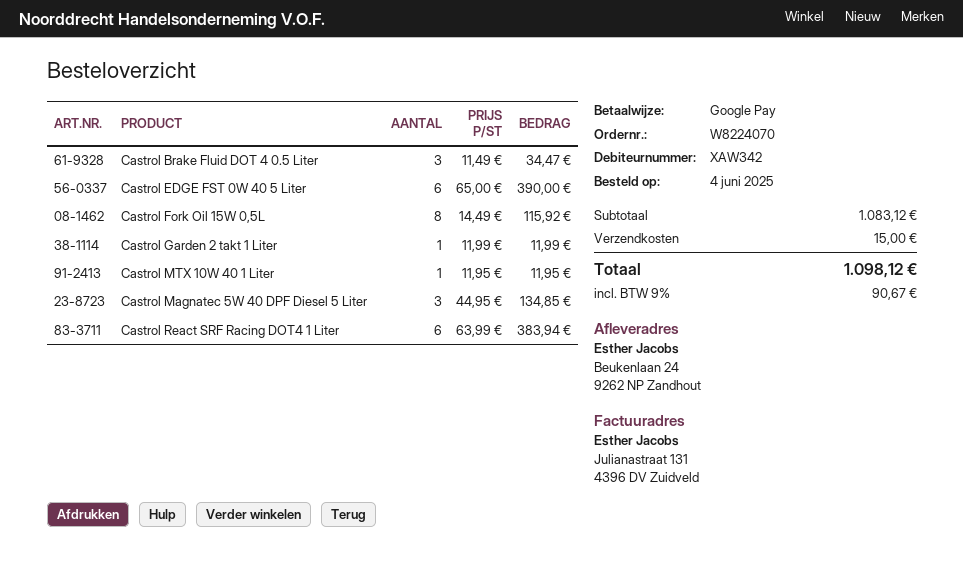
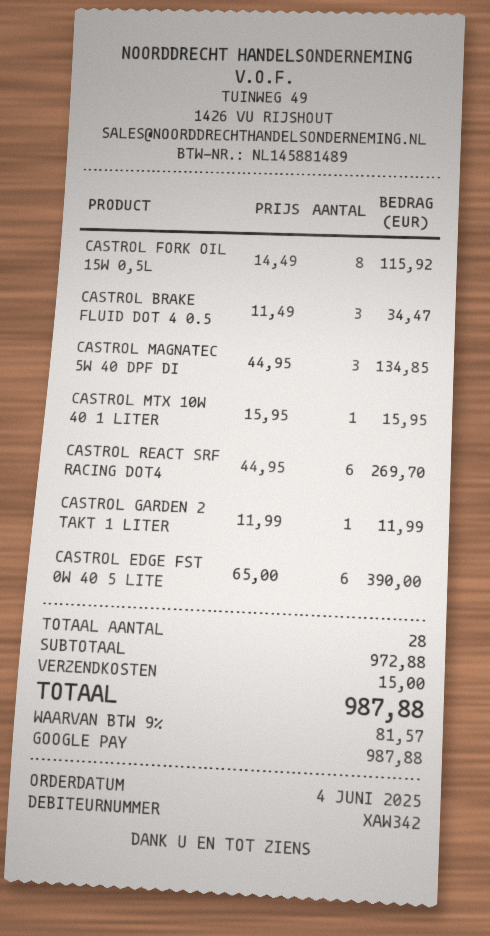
Castrol MTX 10W 40 1 Liter: 1 x 11.95 = 11.95 -> 1 x 15.95 = 15.95
Castrol React SRF Racing DOT4 1 Liter: 6 x 63.99 = 383.94 -> 6 x 44.95 = 269.70
subtotal: 1083.12 -> 972.88
tax: 9% = 90.67 -> 9% = 81.57
total: 1098.12 -> 987.88

